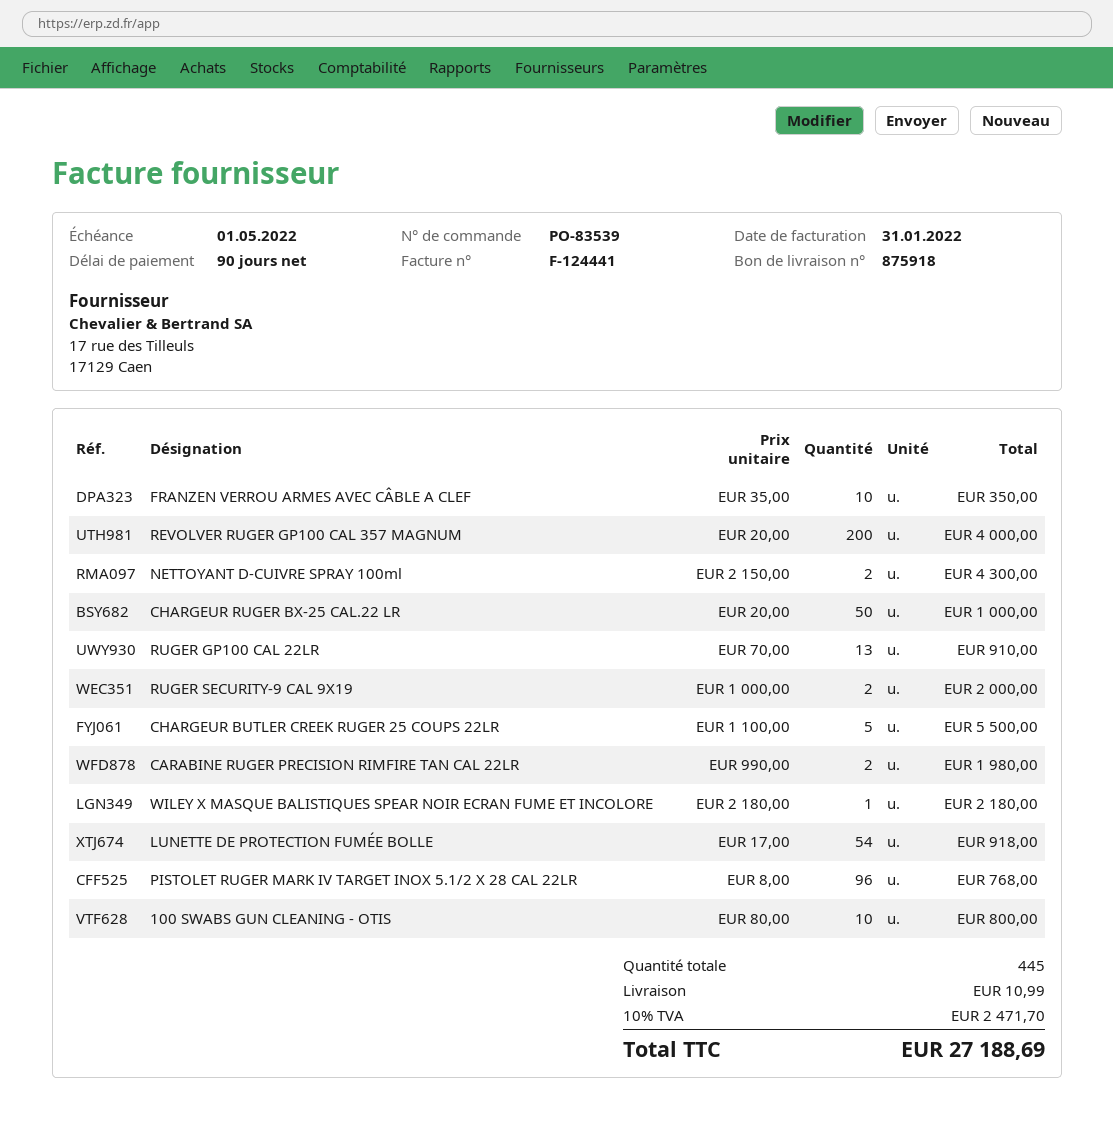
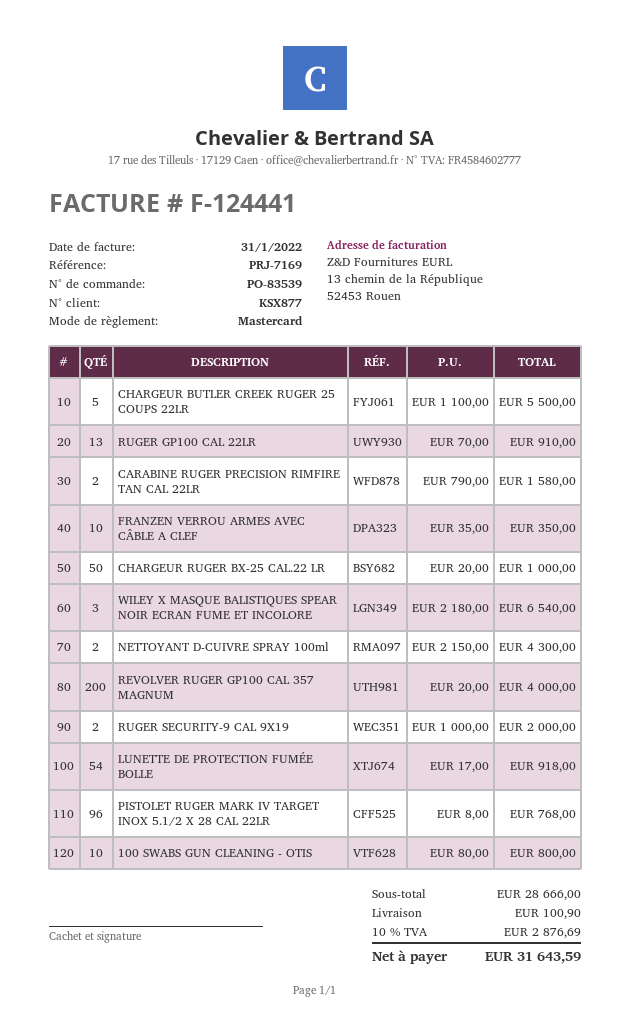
CARABINE RUGER PRECISION RIMFIRE TAN CAL 22LR: 2 x 990.00 = 1980.00 -> 2 x 790.00 = 1580.00
WILEY X MASQUE BALISTIQUES SPEAR NOIR ECRAN FUME ET INCOLORE: 1 x 2180.00 = 2180.00 -> 3 x 2180.00 = 6540.00
shipping: 10.99 -> 100.90
tax: 10% = 2471.70 -> 10% = 2876.69
total: 27188.69 -> 31643.59

